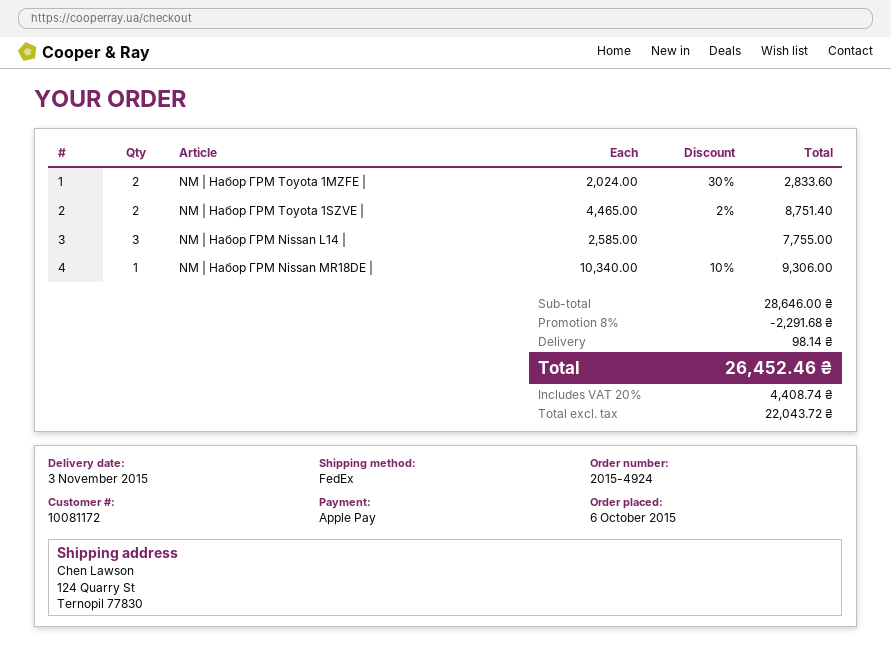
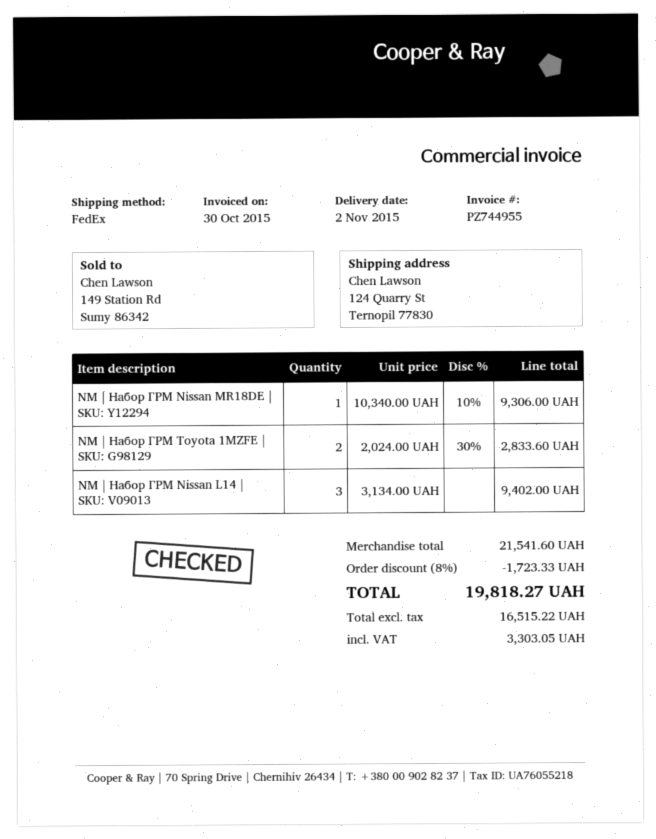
delivery date: 2015-11-03 -> 2015-11-02
NM | Набор ГРМ Toyota 1SZVE |: 2 x 4465.00 - 2% = 8751.40 -> none
NM | Набор ГРМ Nissan L14 |: 3 x 2585.00 = 7755.00 -> 3 x 3134.00 = 9402.00
subtotal: 28646.00 -> 21541.60
discount: 8% = 2291.68 -> 8% = 1723.33
shipping: 98.14 -> none
net: 22043.72 -> 16515.22
tax: 4408.74 -> 3303.05
total: 26452.46 -> 19818.27

